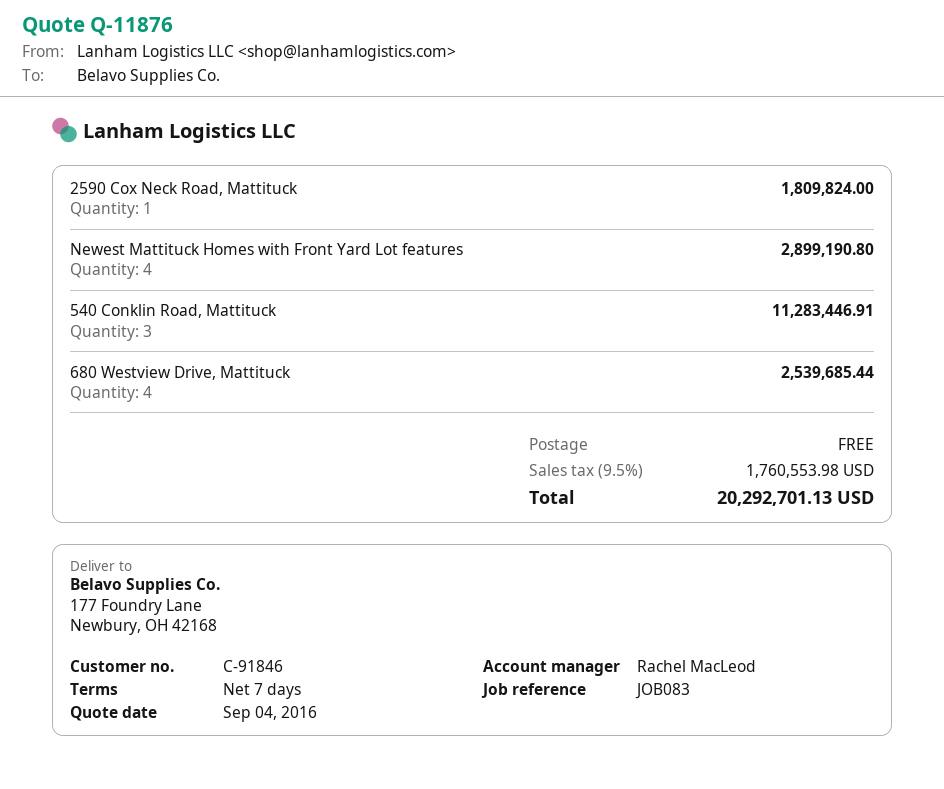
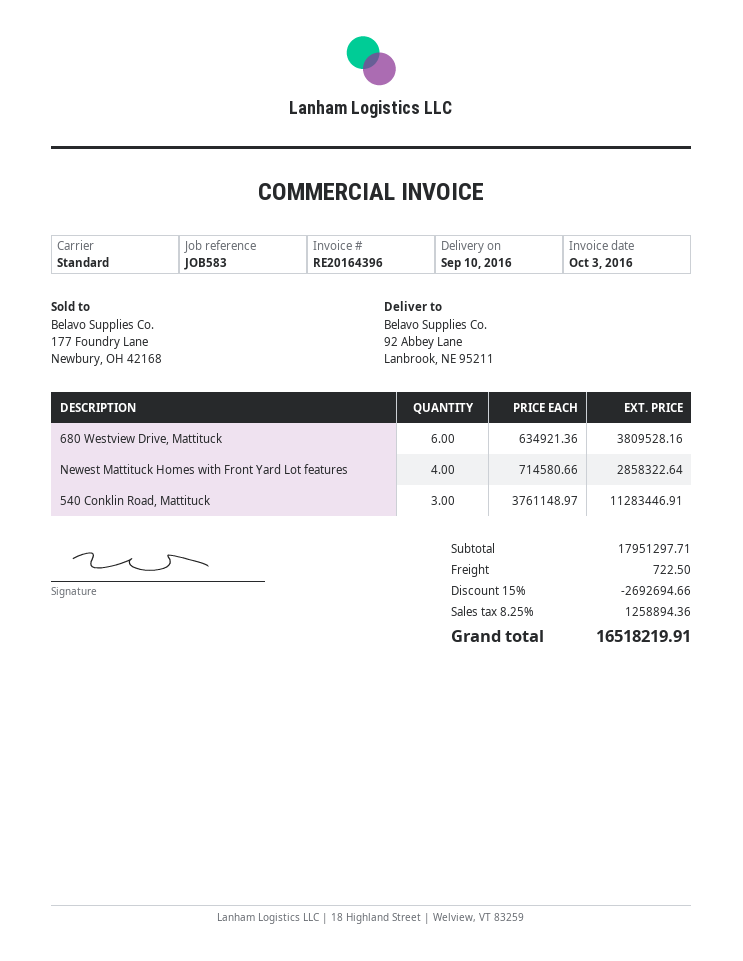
reference: JOB083 -> JOB583
ship to: 177 Foundry Lane, Newbury, OH 42168 -> 92 Abbey Lane, Lanbrook, NE 95211
2590 Cox Neck Road, Mattituck: 1 for 1809824.00 -> none
Newest Mattituck Homes with Front Yard Lot features: 4 for 2899190.80 -> 4 for 2858322.64
680 Westview Drive, Mattituck: 4 for 2539685.44 -> 6 for 3809528.16
discount: none -> 15% = 2692694.66
shipping: 0.00 -> 722.50
tax: 9.5% = 1760553.98 -> 8.25% = 1258894.36
total: 20292701.13 -> 16518219.91

